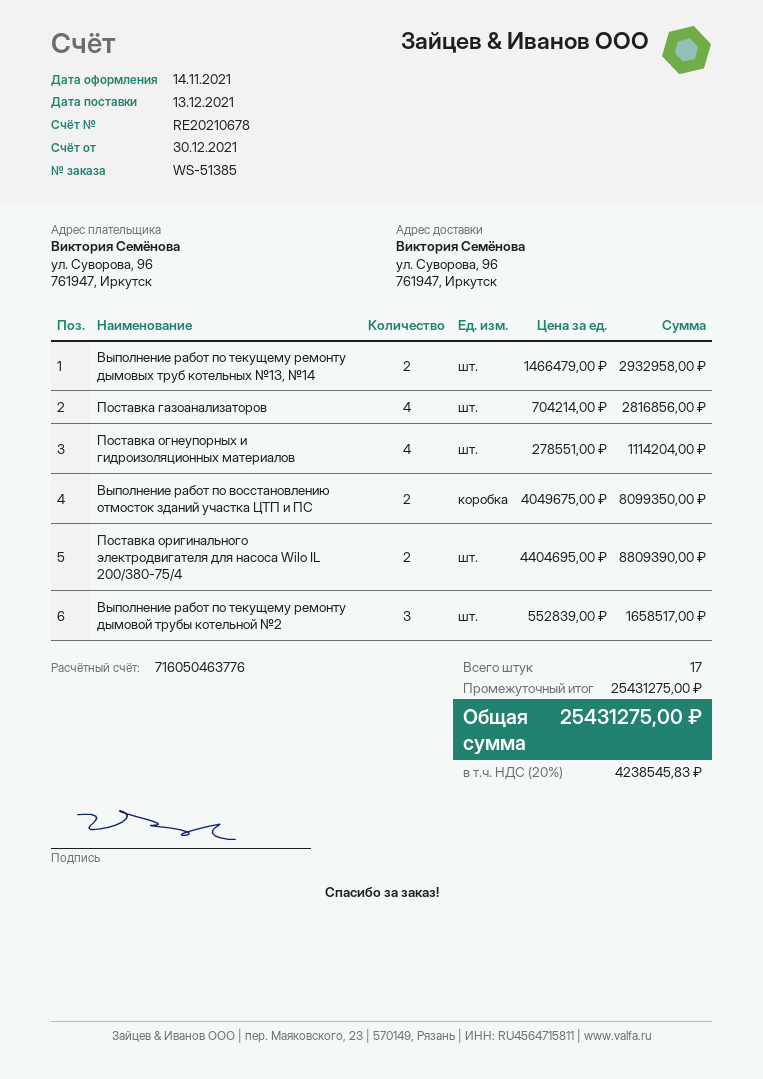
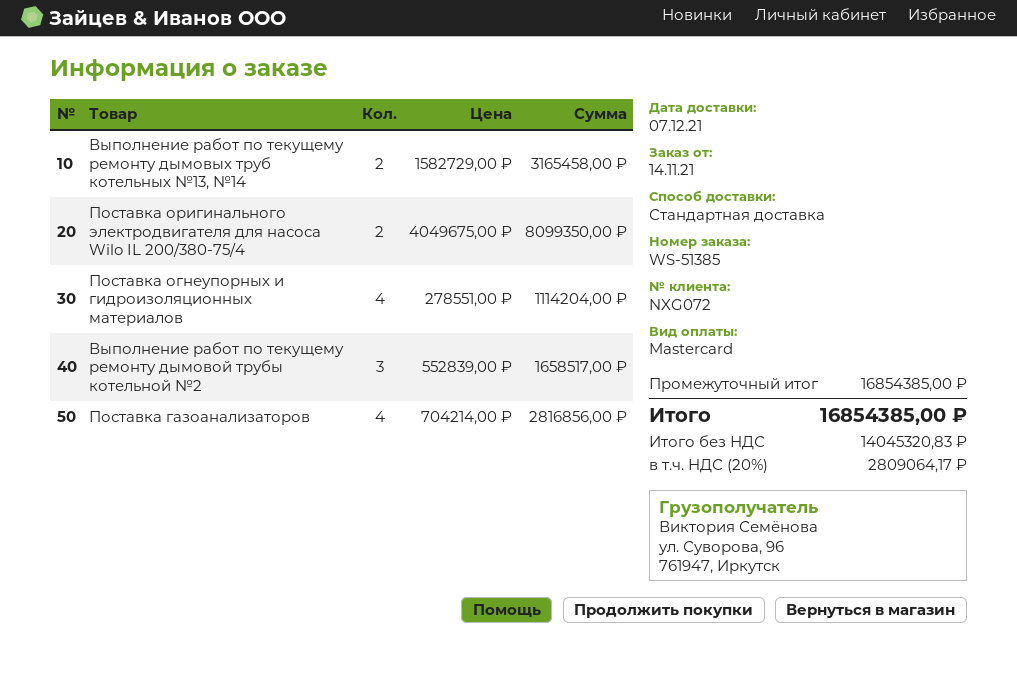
delivery date: 2021-12-13 -> 2021-12-07
Выполнение работ по текущему ремонту дымовых труб котельных №13, №14: 2 x 1466479.00 = 2932958.00 -> 2 x 1582729.00 = 3165458.00
Выполнение работ по восстановлению отмосток зданий участка ЦТП и ПС: 2 x 4049675.00 = 8099350.00 -> none
Поставка оригинального электродвигателя для насоса Wilo IL 200/380-75/4: 2 x 4404695.00 = 8809390.00 -> 2 x 4049675.00 = 8099350.00
subtotal: 25431275.00 -> 16854385.00
tax: 20% = 4238545.83 -> 20% = 2809064.17
total: 25431275.00 -> 16854385.00

